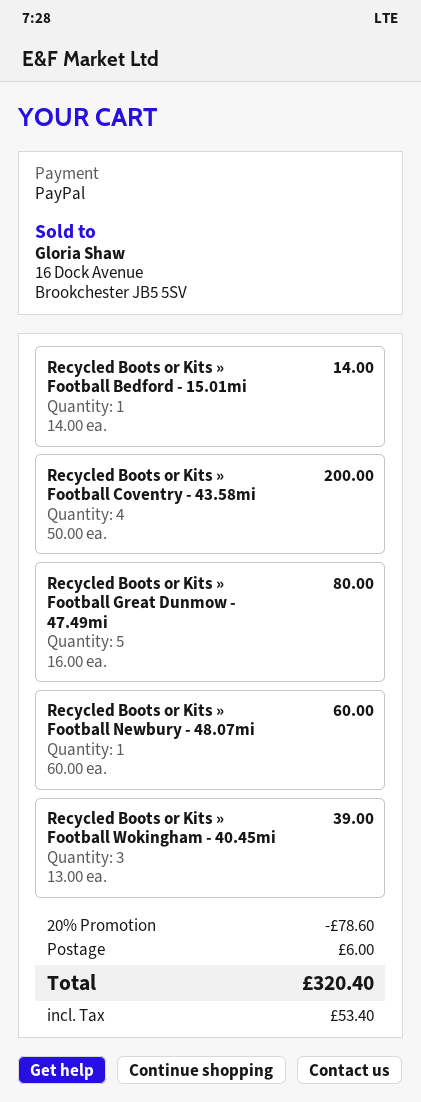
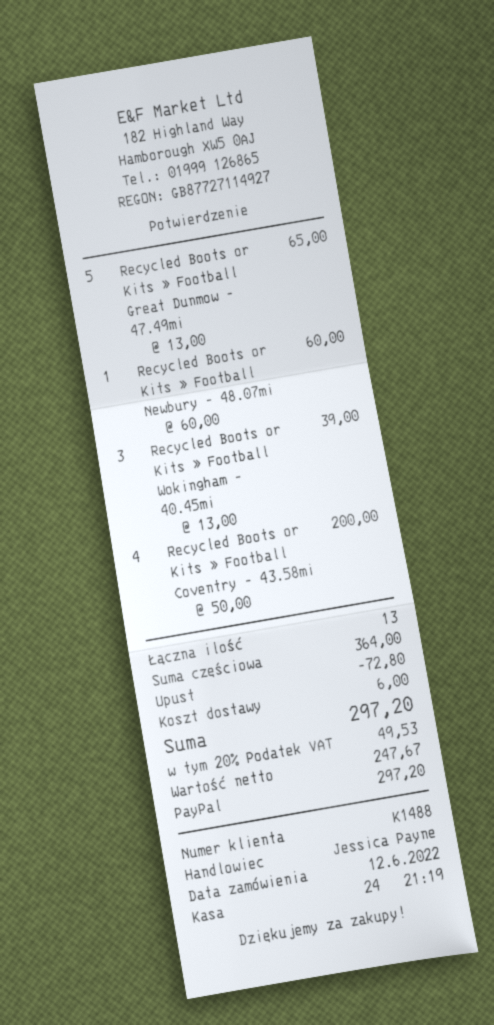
Recycled Boots or Kits » Football Bedford - 15.01mi: 1 x 14.00 = 14.00 -> none
Recycled Boots or Kits » Football Great Dunmow - 47.49mi: 5 x 16.00 = 80.00 -> 5 x 13.00 = 65.00
discount: 78.60 -> 72.80
tax: 53.40 -> 49.53
total: 320.40 -> 297.20

